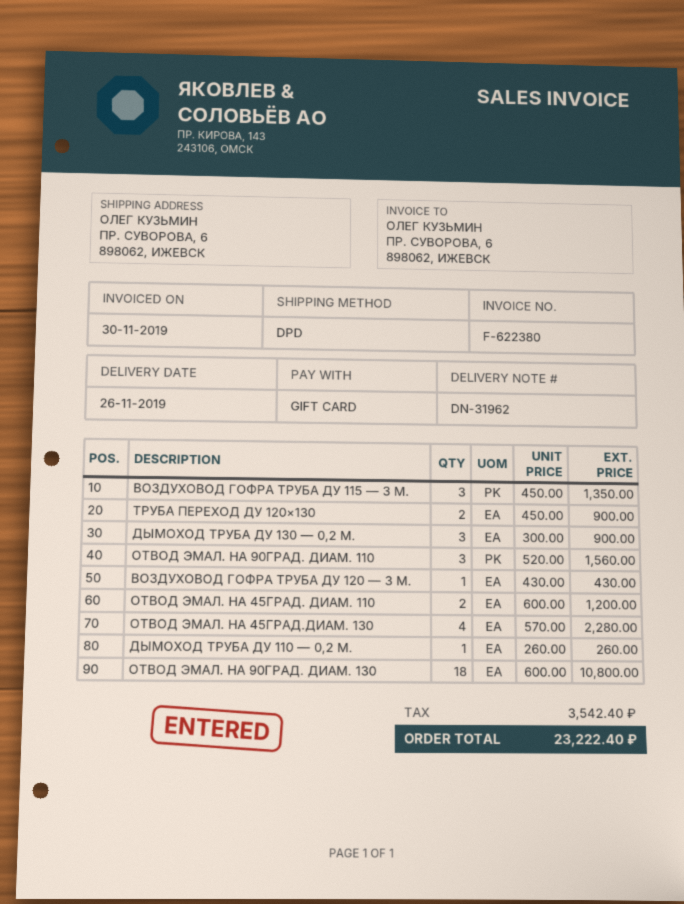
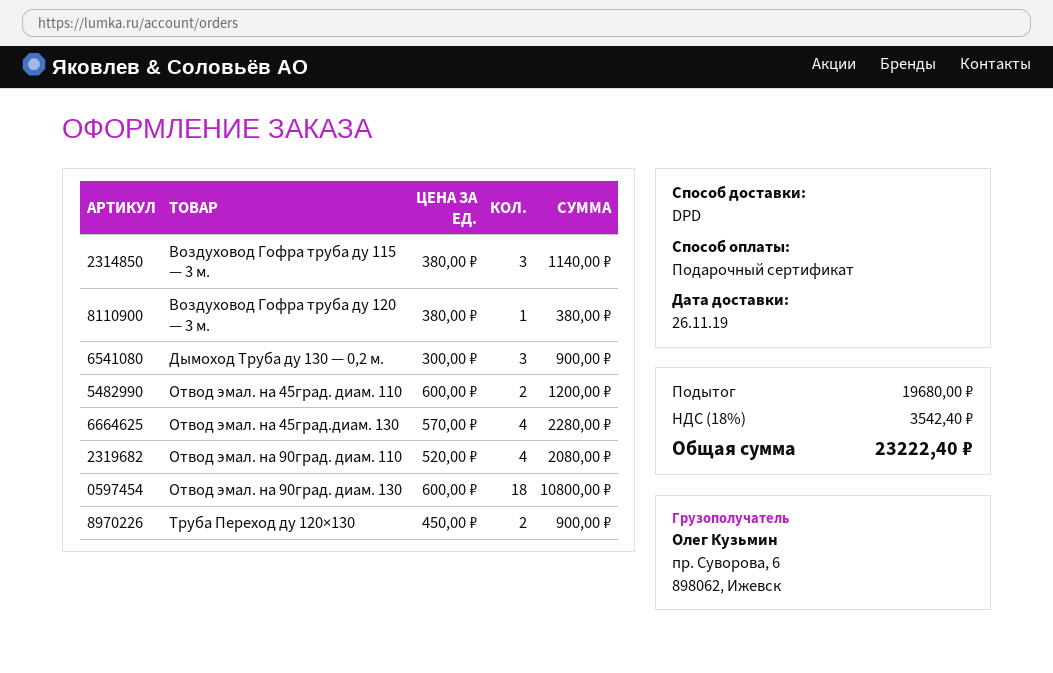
ВОЗДУХОВОД ГОФРА ТРУБА ДУ 115 — 3 М.: 3 x 450.00 = 1350.00 -> 3 x 380.00 = 1140.00
ОТВОД ЭМАЛ. НА 90ГРАД. ДИАМ. 110: 3 x 520.00 = 1560.00 -> 4 x 520.00 = 2080.00
ВОЗДУХОВОД ГОФРА ТРУБА ДУ 120 — 3 М.: 1 x 430.00 = 430.00 -> 1 x 380.00 = 380.00
ДЫМОХОД ТРУБА ДУ 110 — 0,2 М.: 1 x 260.00 = 260.00 -> none

